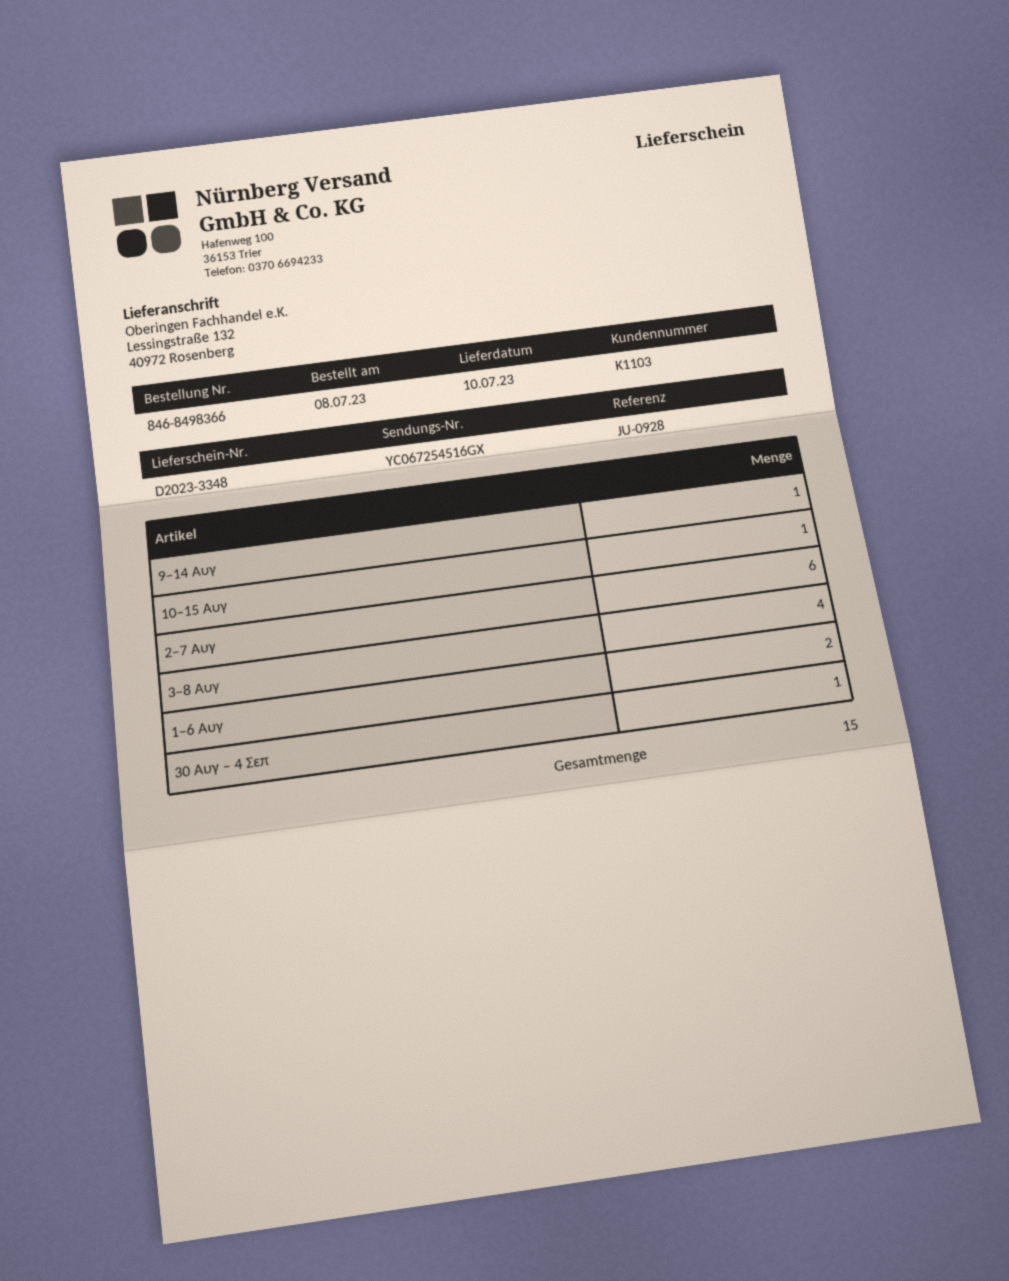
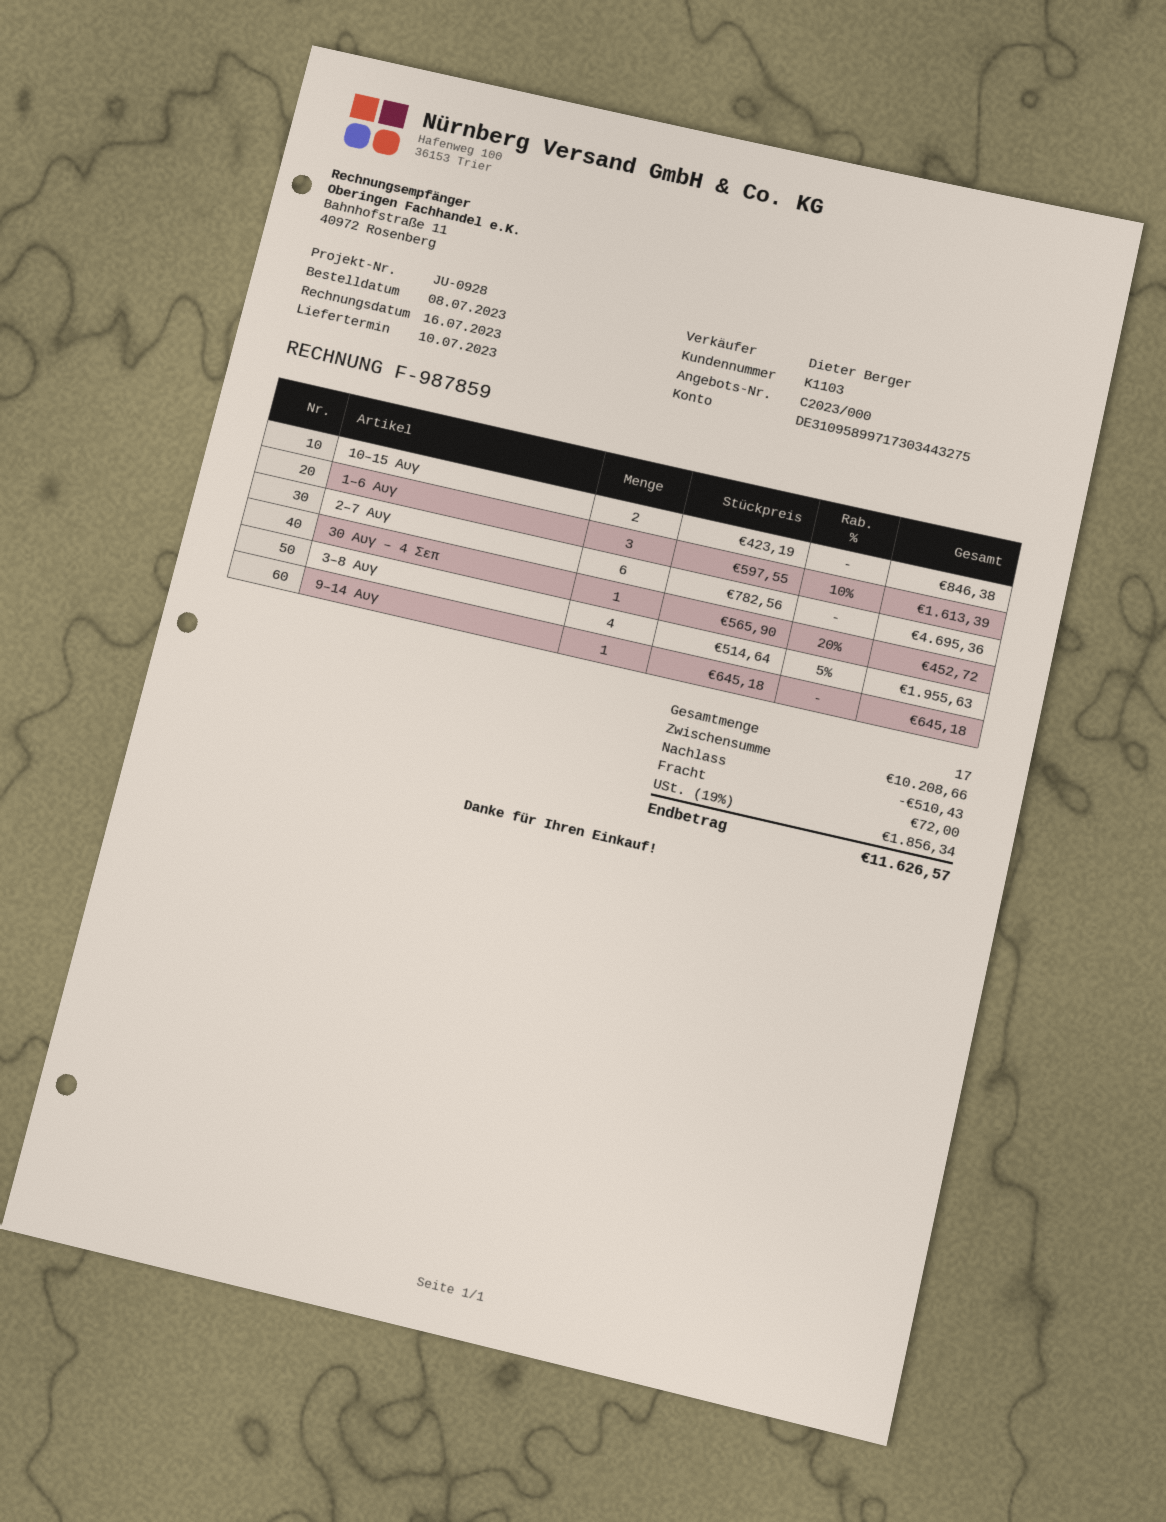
10–15 Αυγ: 1 -> 2
1–6 Αυγ: 2 -> 3
total quantity: 15 -> 17

